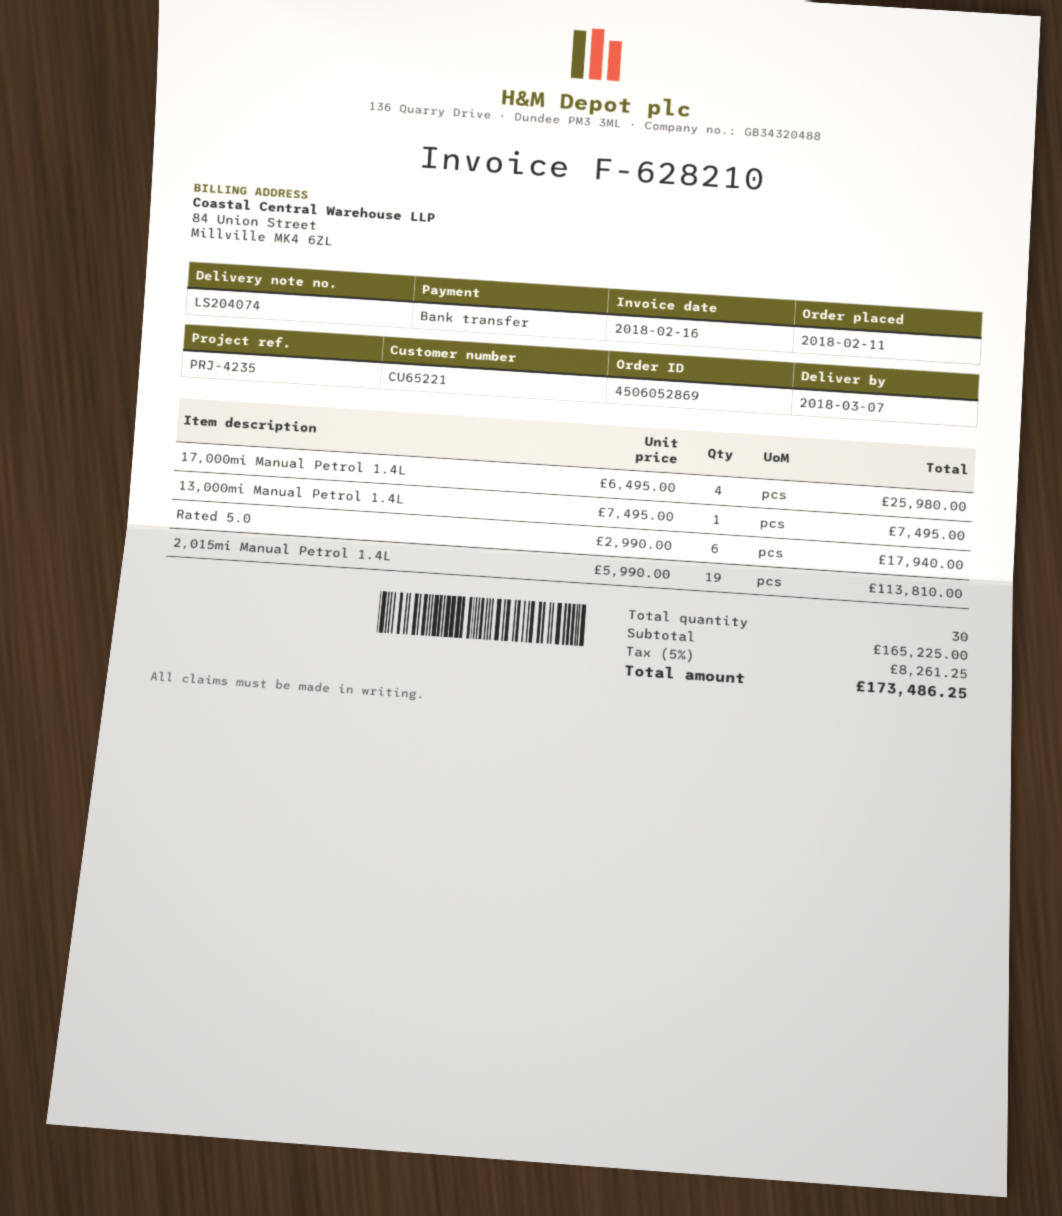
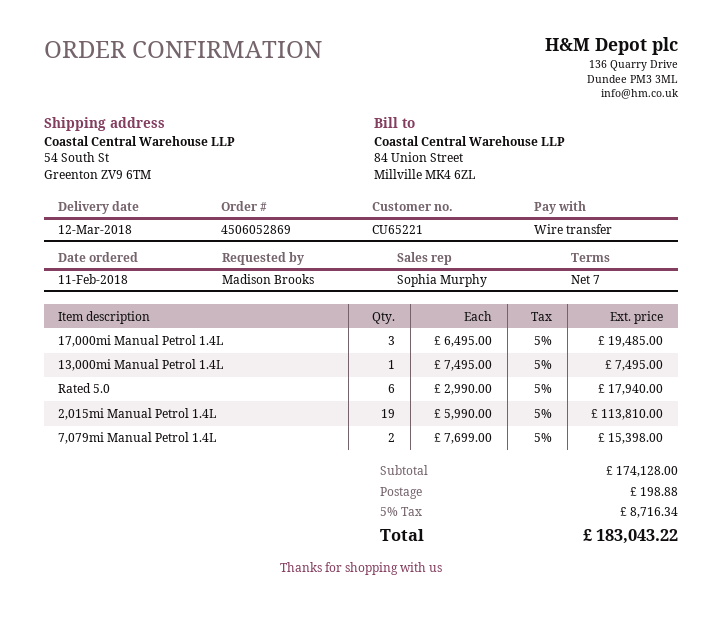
delivery date: 2018-03-07 -> 2018-03-12
17,000mi Manual Petrol 1.4L: 4 x 6495.00 = 25980.00 -> 3 x 6495.00 = 19485.00
7,079mi Manual Petrol 1.4L: none -> 2 x 7699.00 = 15398.00
subtotal: 165225.00 -> 174128.00
shipping: none -> 198.88
tax: 5% = 8261.25 -> 5% = 8716.34
total: 173486.25 -> 183043.22

